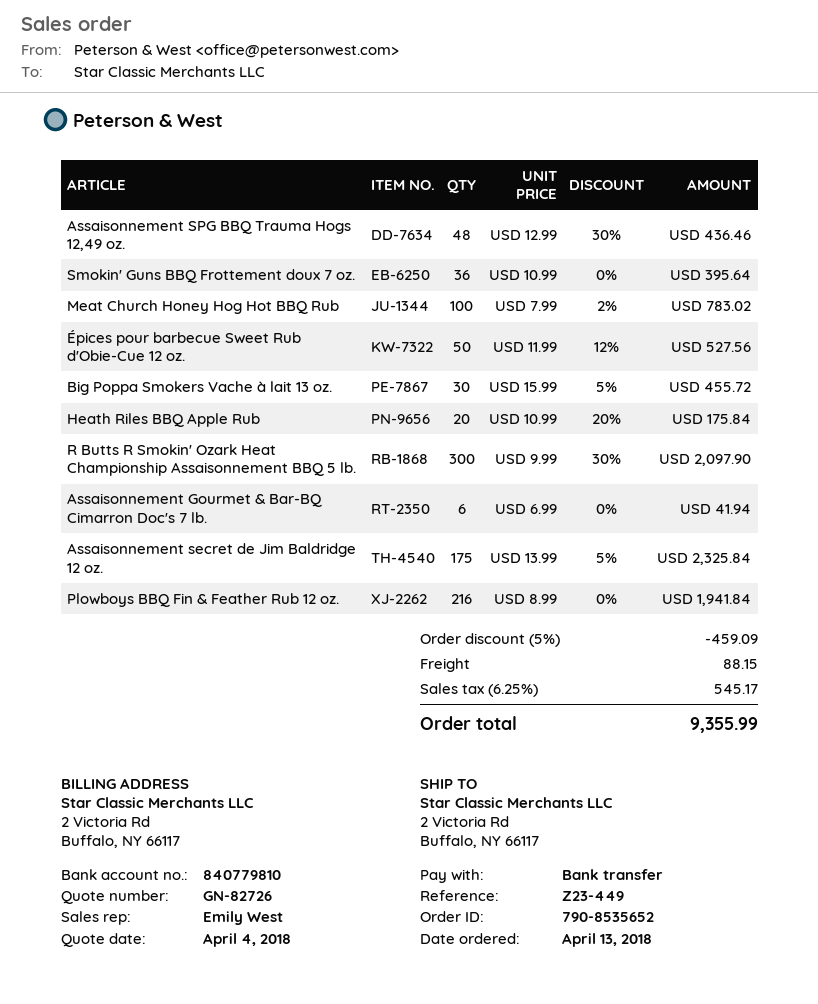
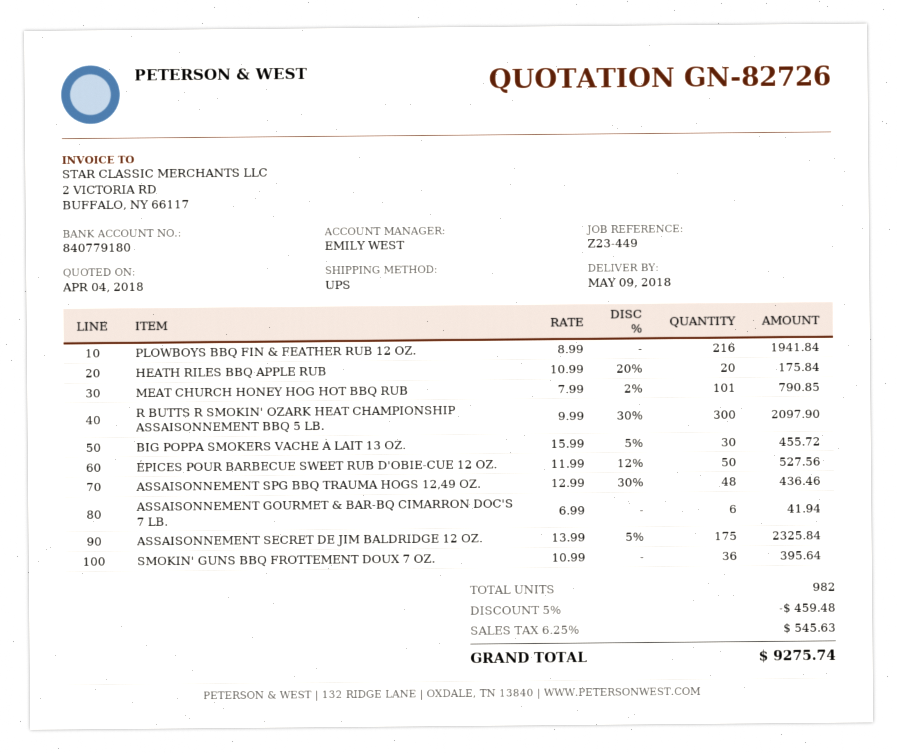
bank account: 840779810 -> 840779180
Meat Church Honey Hog Hot BBQ Rub: 100 x 7.99 - 2% = 783.02 -> 101 x 7.99 - 2% = 790.85
discount: 5% = 459.09 -> 5% = 459.48
shipping: 88.15 -> none
tax: 6.25% = 545.17 -> 6.25% = 545.63
total: 9355.99 -> 9275.74

